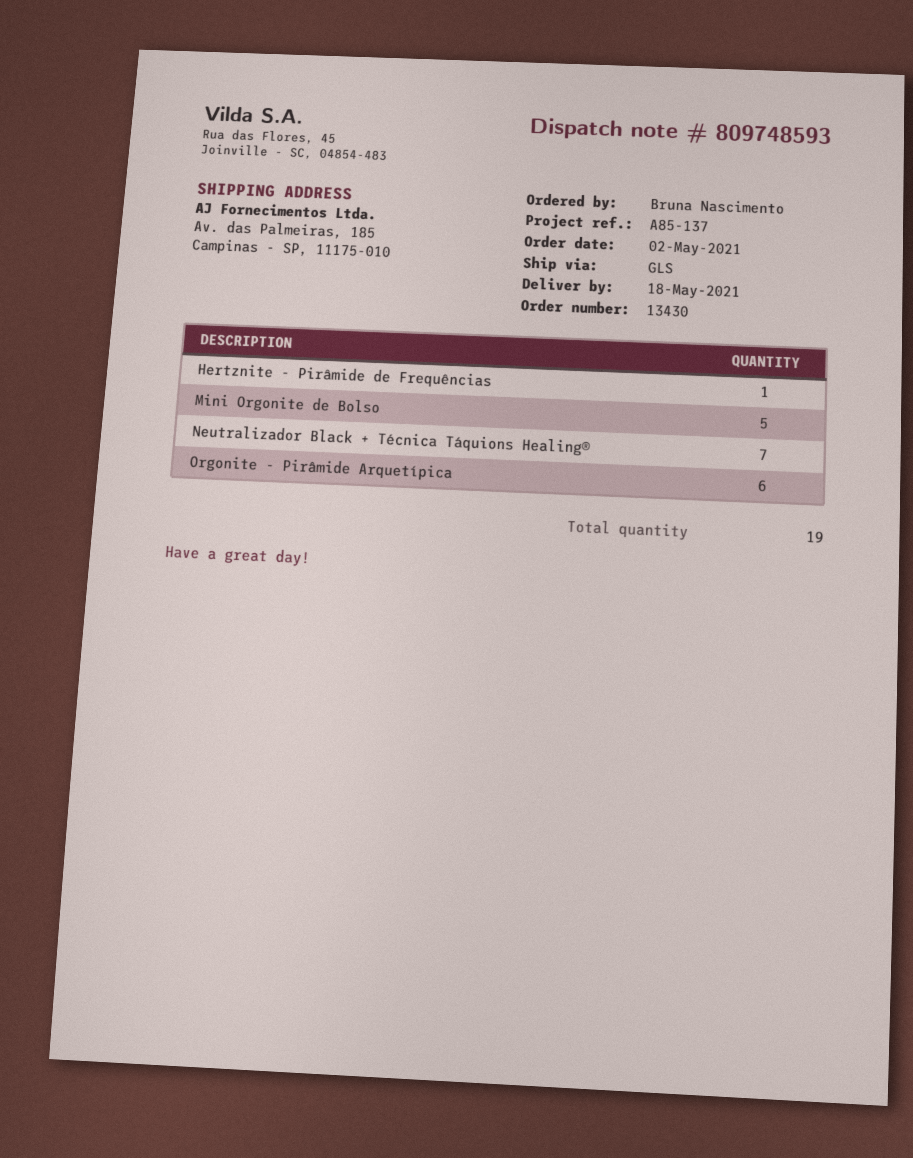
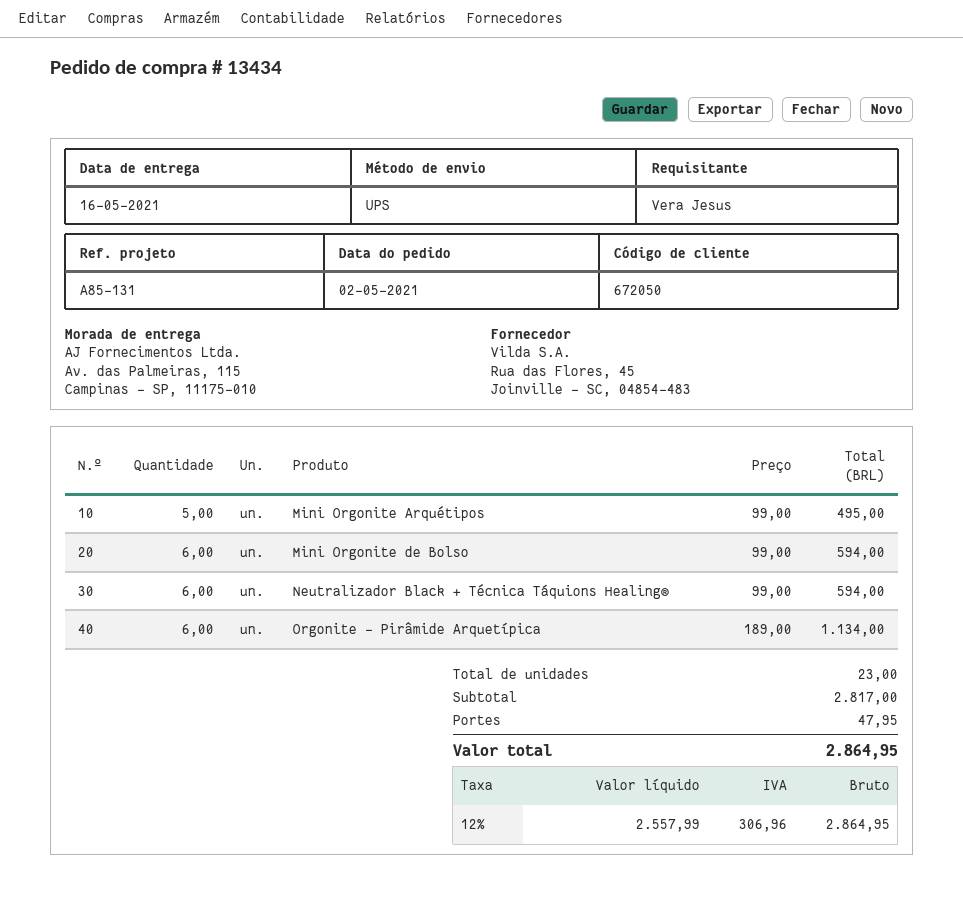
order number: 13430 -> 13434
delivery date: 2021-05-18 -> 2021-05-16
reference: A85-137 -> A85-131
ordered by: Bruna Nascimento -> Vera Jesus
shipping method: GLS -> UPS
ship to: Av. das Palmeiras, 185, Campinas - SP, 11175-010 -> Av. das Palmeiras, 115, Campinas - SP, 11175-010
Hertznite - Pirâmide de Frequências: 1 -> none
Mini Orgonite de Bolso: 5 -> 6
Neutralizador Black + Técnica Táquions Healing®: 7 -> 6
Mini Orgonite Arquétipos: none -> 5
total quantity: 19 -> 23

